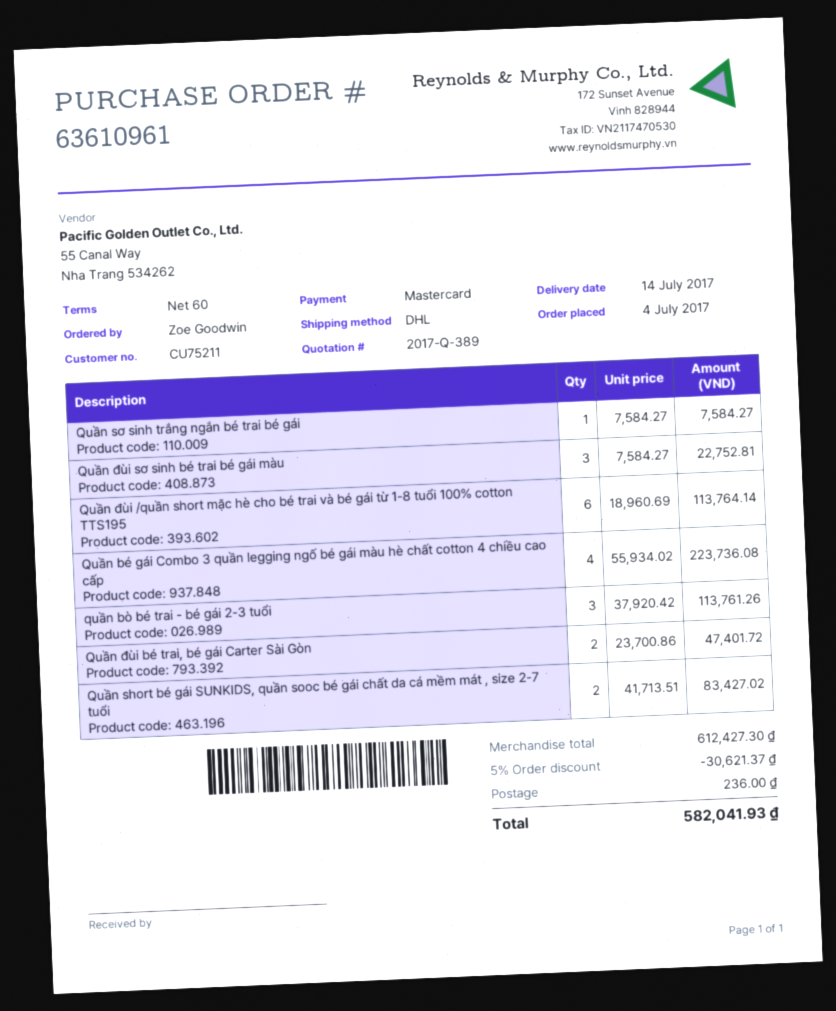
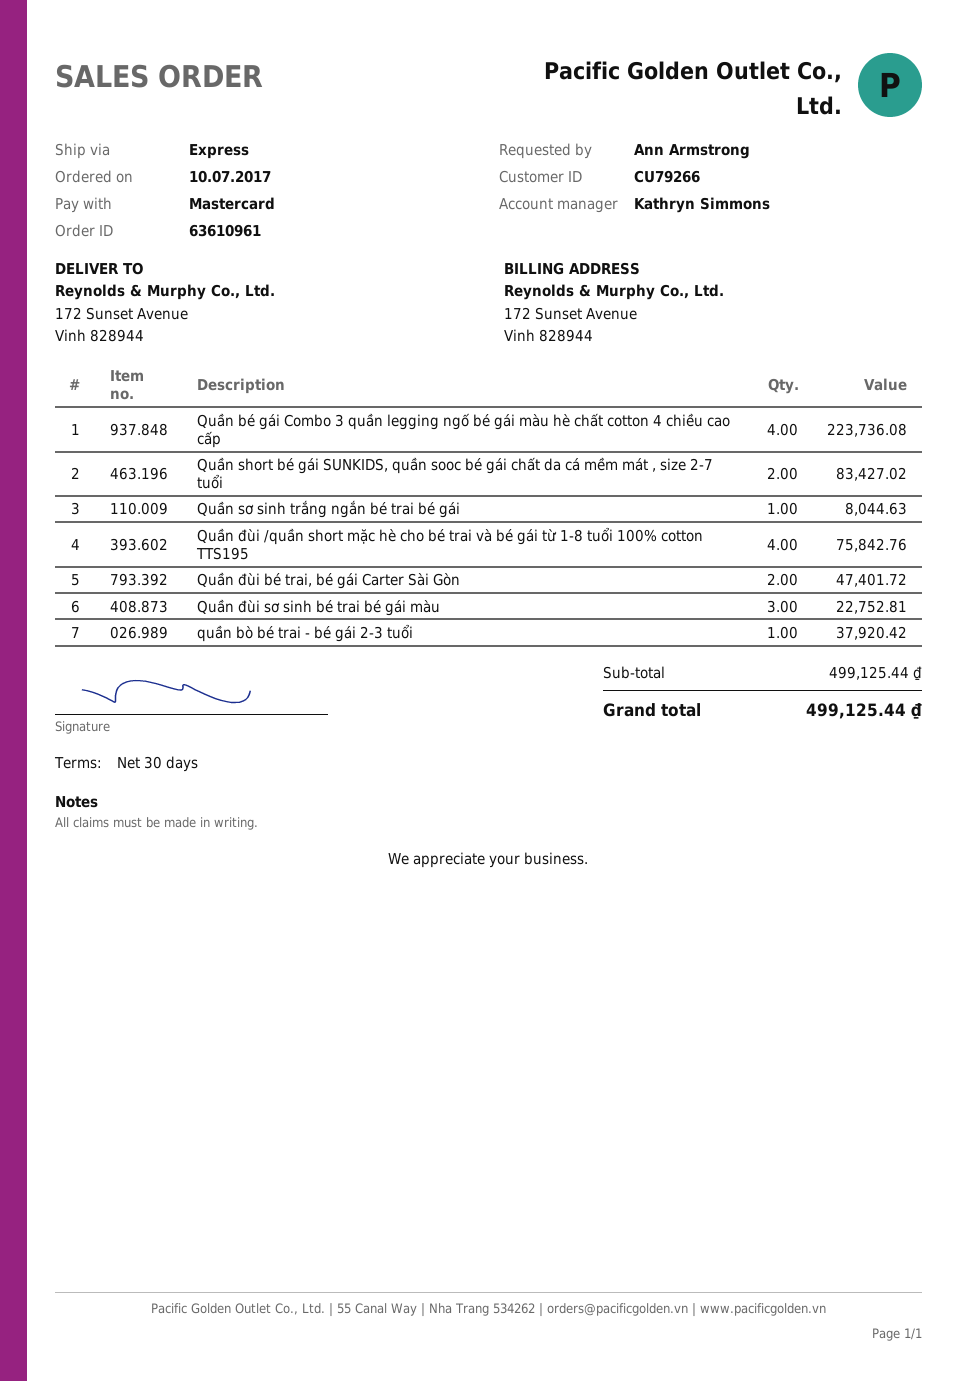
order date: 2017-07-04 -> 2017-07-10
payment terms: 60 days -> 30 days
customer number: CU75211 -> CU79266
ordered by: Zoe Goodwin -> Ann Armstrong
shipping method: DHL -> express
Quần sơ sinh trắng ngắn bé trai bé gái: 1 for 7584.27 -> 1 for 8044.63
Quần đùi /quần short mặc hè cho bé trai và bé gái từ 1-8 tuổi 100% cotton TTS195: 6 for 113764.14 -> 4 for 75842.76
quần bò bé trai - bé gái 2-3 tuổi: 3 for 113761.26 -> 1 for 37920.42
subtotal: 612427.30 -> 499125.44
discount: 5% = 30621.37 -> none
shipping: 236.00 -> none
total: 582041.93 -> 499125.44

